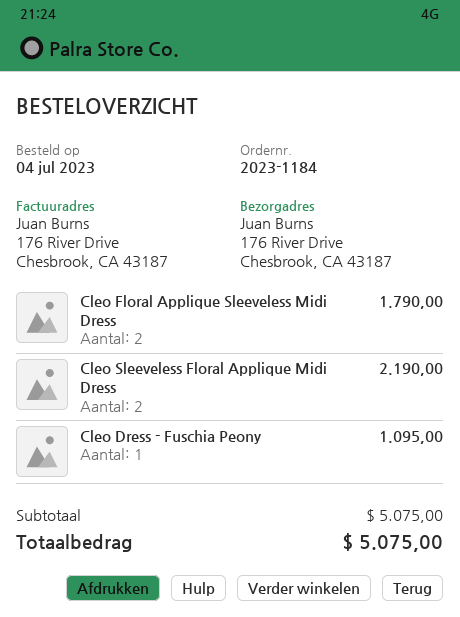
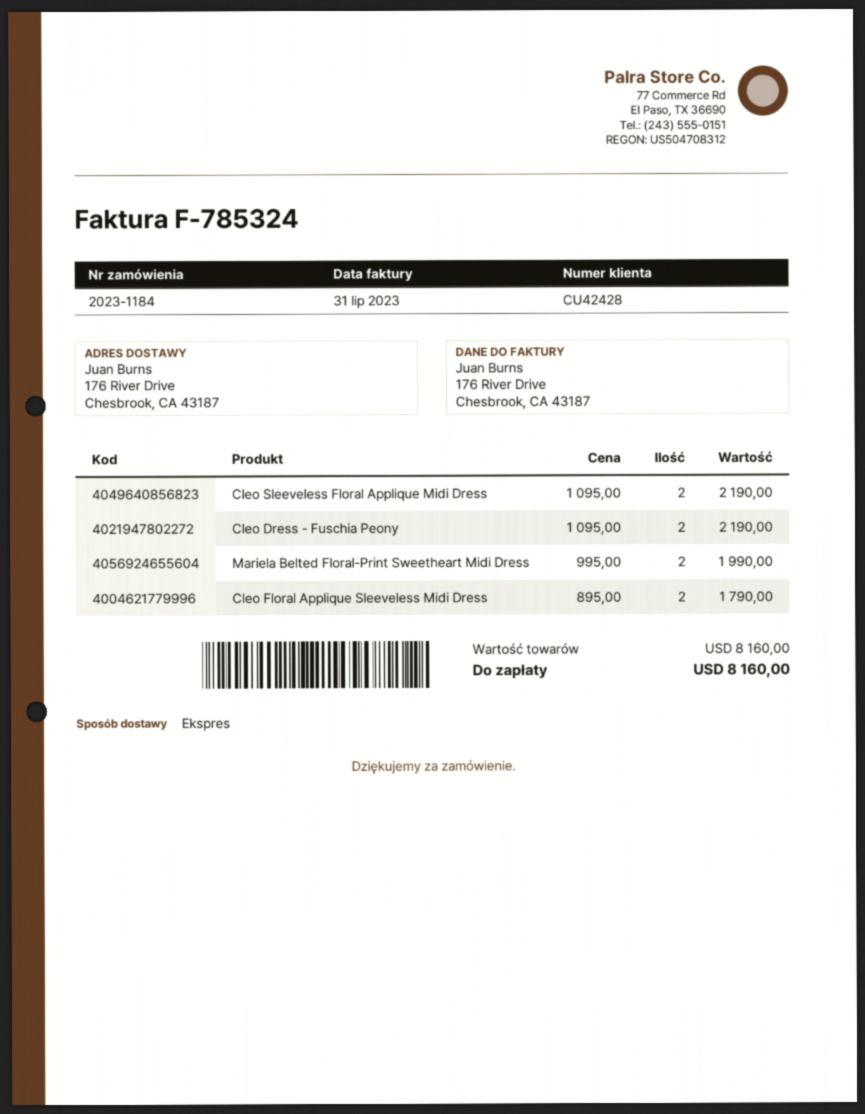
Cleo Dress - Fuschia Peony: 1 for 1095.00 -> 2 for 2190.00
Mariela Belted Floral-Print Sweetheart Midi Dress: none -> 2 for 1990.00
subtotal: 5075.00 -> 8160.00
total: 5075.00 -> 8160.00

